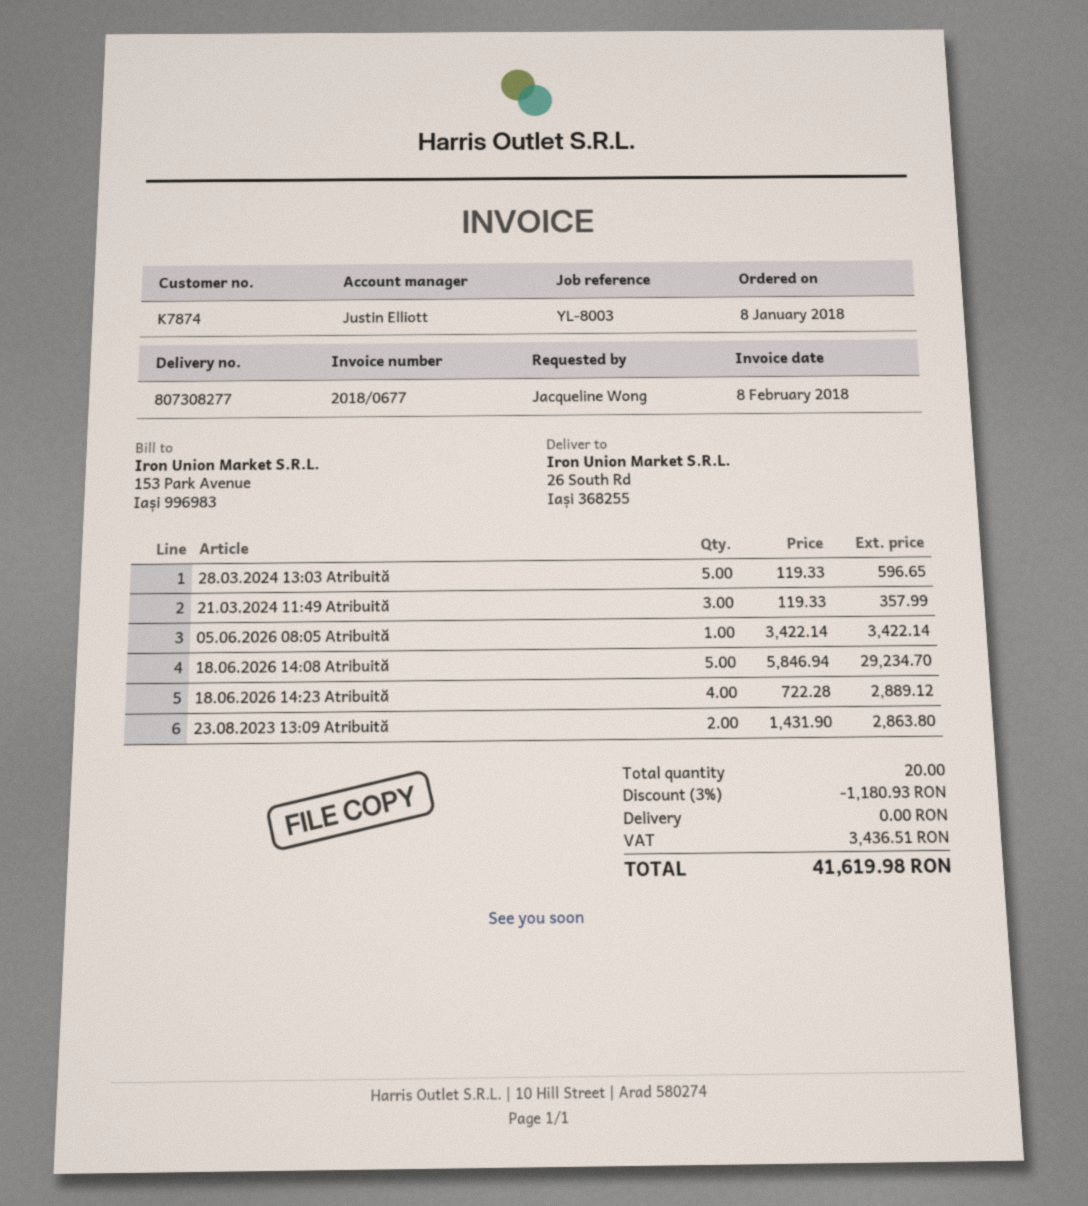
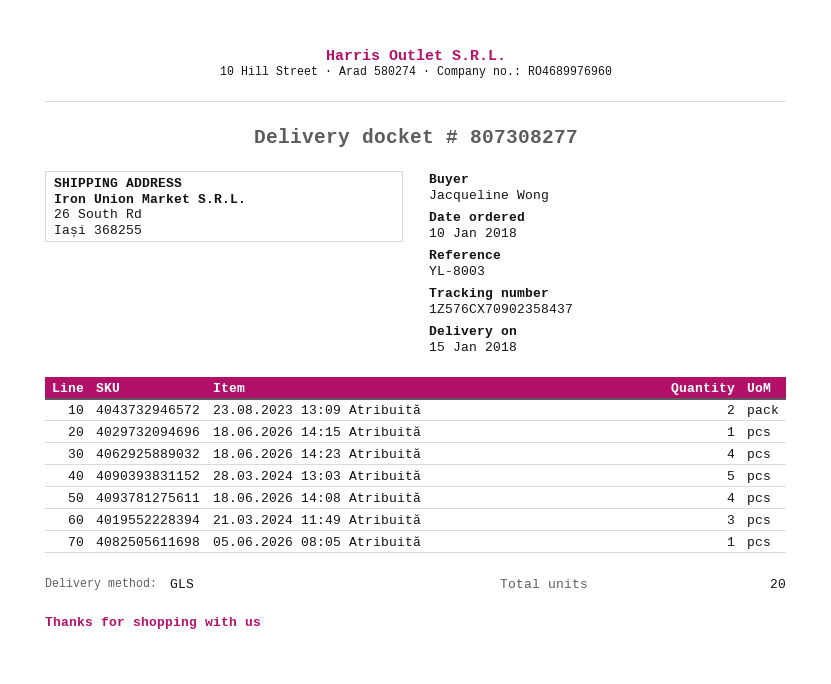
order date: 2018-01-08 -> 2018-01-10
18.06.2026 14:08 Atribuită: 5 -> 4
18.06.2026 14:15 Atribuită: none -> 1

